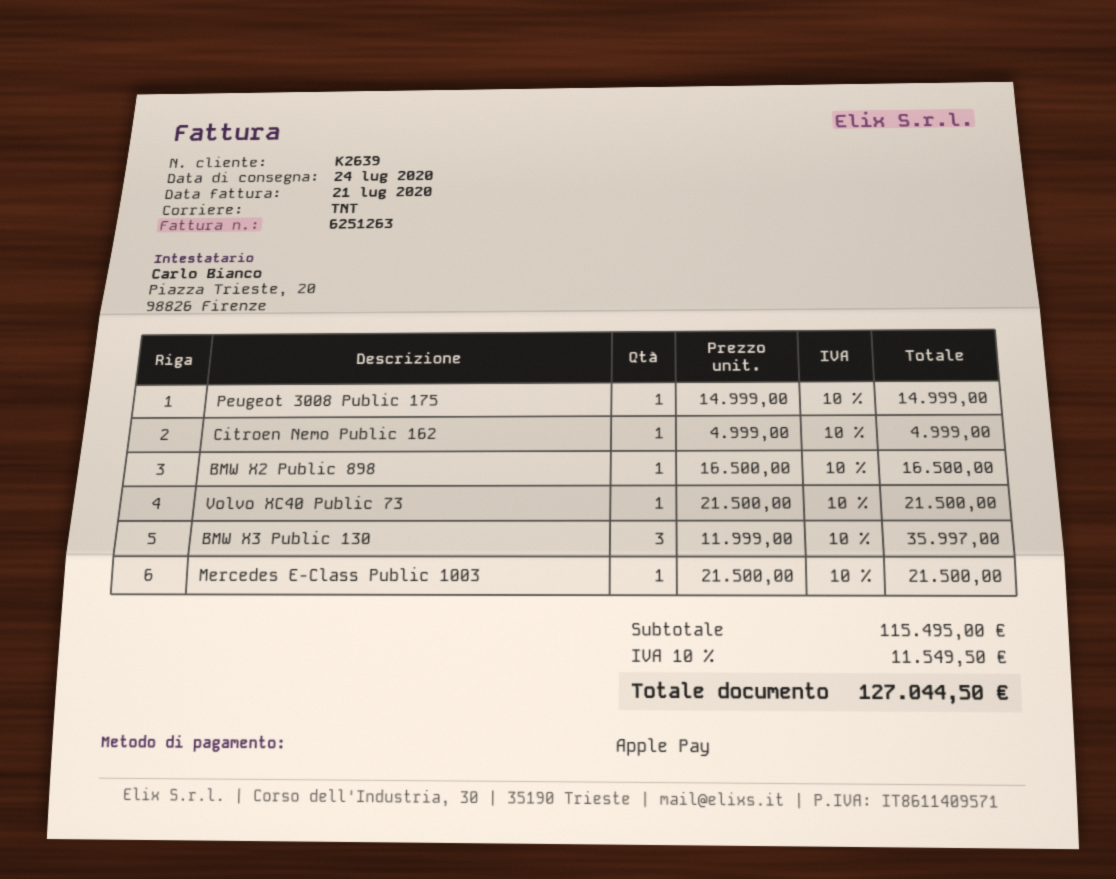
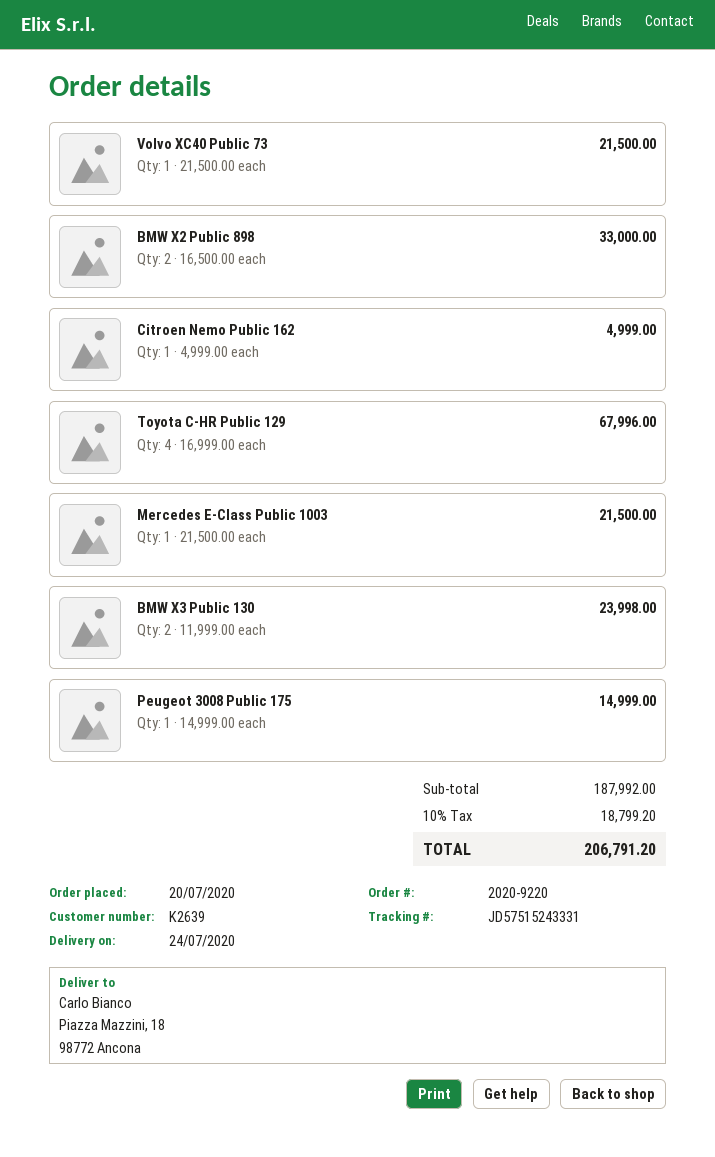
BMW X2 Public 898: 1 x 16500.00 = 16500.00 -> 2 x 16500.00 = 33000.00
BMW X3 Public 130: 3 x 11999.00 = 35997.00 -> 2 x 11999.00 = 23998.00
Toyota C-HR Public 129: none -> 4 x 16999.00 = 67996.00
subtotal: 115495.00 -> 187992.00
tax: 10% = 11549.50 -> 10% = 18799.20
total: 127044.50 -> 206791.20

